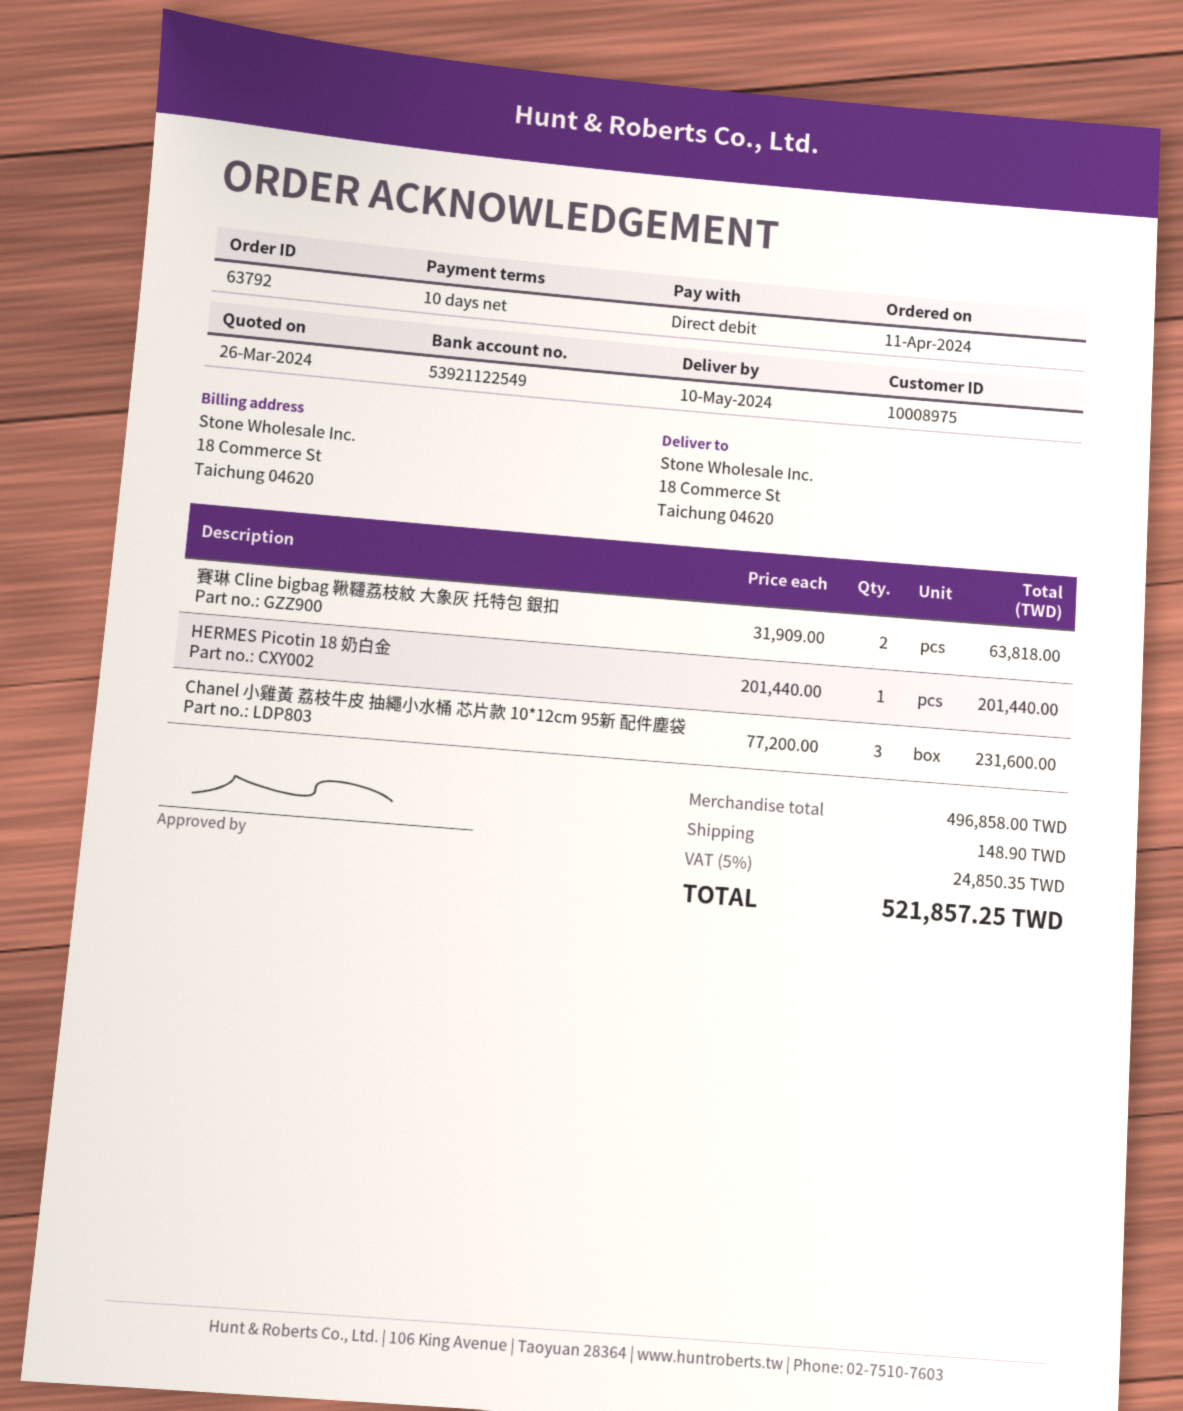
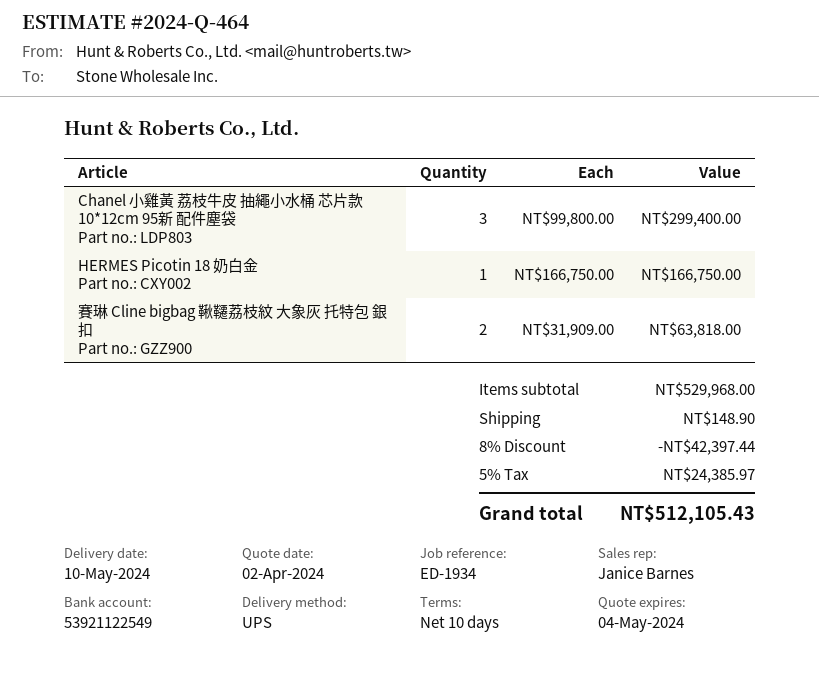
quote date: 2024-03-26 -> 2024-04-02
HERMES Picotin 18 奶白金: 1 x 201440.00 = 201440.00 -> 1 x 166750.00 = 166750.00
Chanel 小雞黃 荔枝牛皮 抽繩小水桶 芯片款 10*12cm 95新 配件塵袋: 3 x 77200.00 = 231600.00 -> 3 x 99800.00 = 299400.00
subtotal: 496858.00 -> 529968.00
discount: none -> 8% = 42397.44
tax: 5% = 24850.35 -> 5% = 24385.97
total: 521857.25 -> 512105.43

